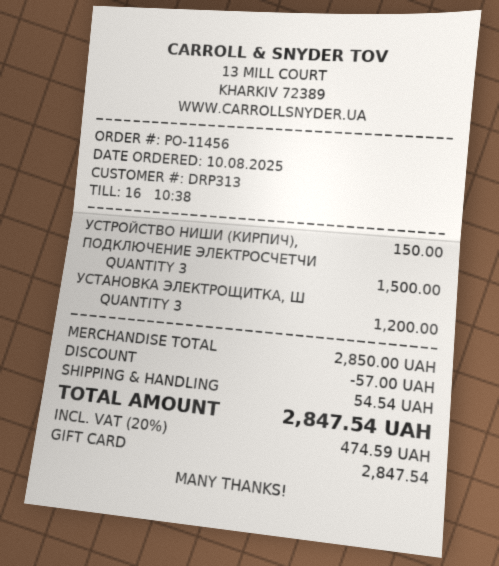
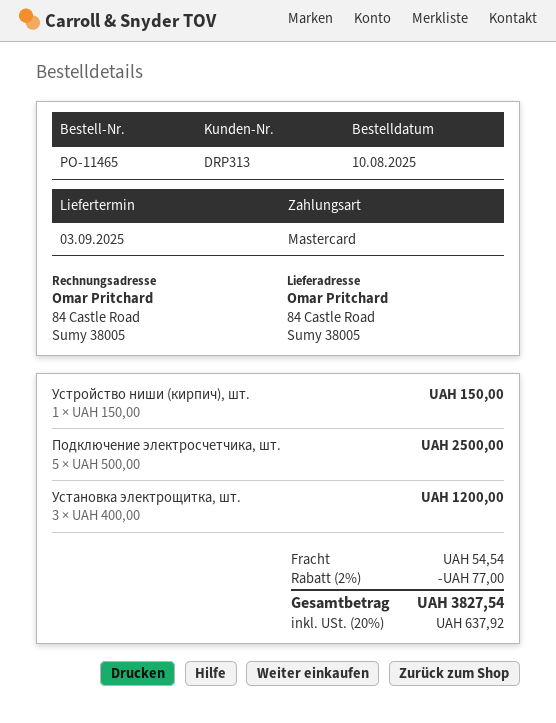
order number: PO-11456 -> PO-11465
payment method: gift card -> Mastercard
ПОДКЛЮЧЕНИЕ ЭЛЕКТРОСЧЕТЧИ: 3 for 1500.00 -> 5 for 2500.00
discount: 57.00 -> 77.00
tax: 20% = 474.59 -> 20% = 637.92
total: 2847.54 -> 3827.54

